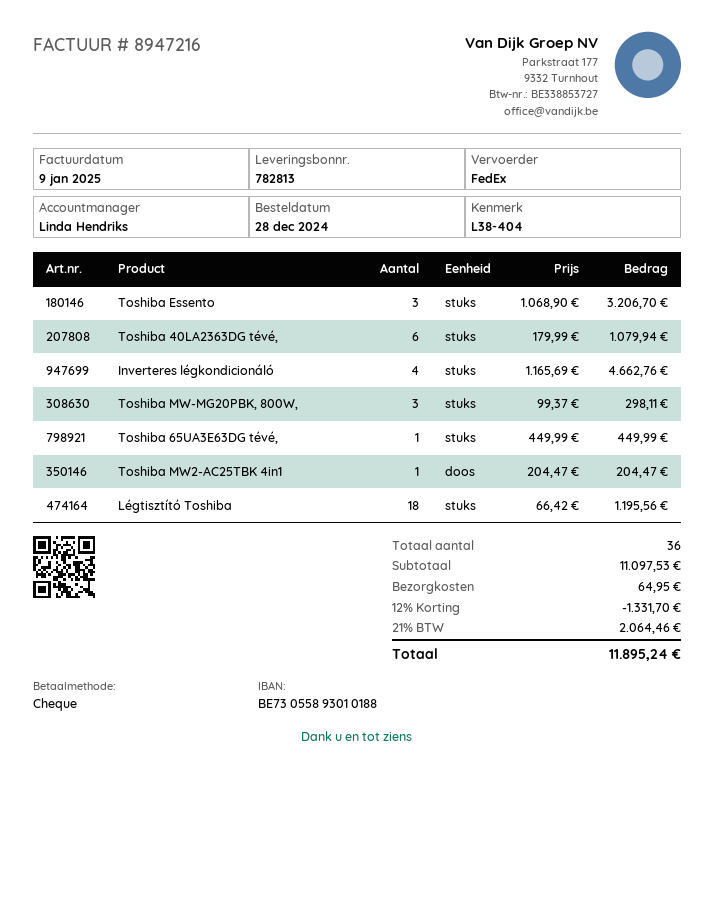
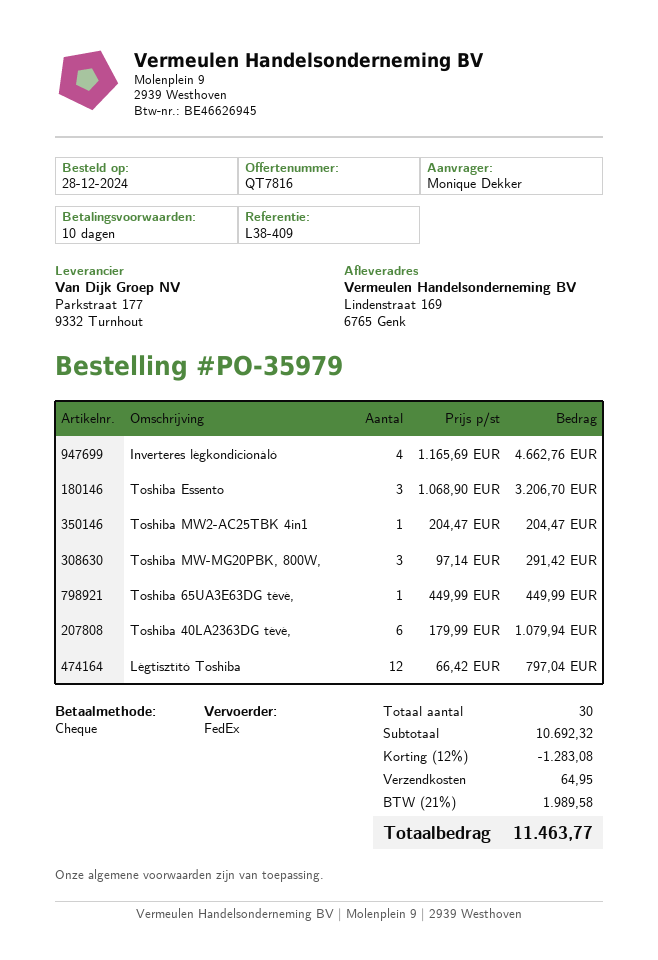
reference: L38-404 -> L38-409
Toshiba MW-MG20PBK, 800W,: 3 x 99.37 = 298.11 -> 3 x 97.14 = 291.42
Légtisztító Toshiba: 18 x 66.42 = 1195.56 -> 12 x 66.42 = 797.04
total quantity: 36 -> 30
subtotal: 11097.53 -> 10692.32
discount: 12% = 1331.70 -> 12% = 1283.08
tax: 21% = 2064.46 -> 21% = 1989.58
total: 11895.24 -> 11463.77

